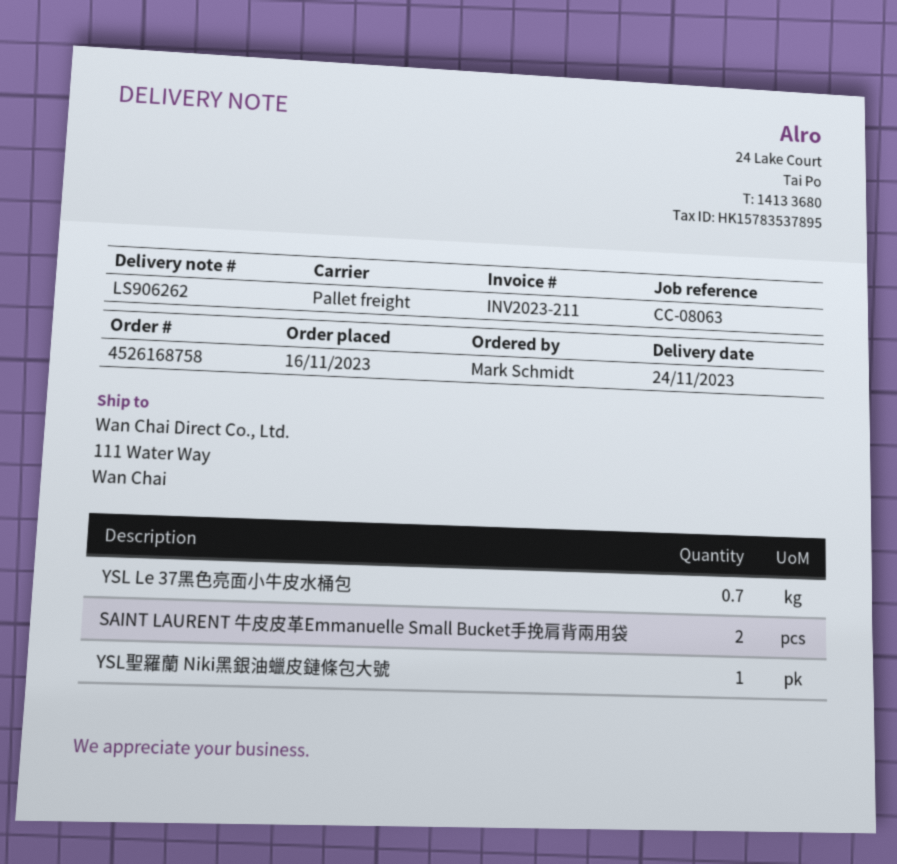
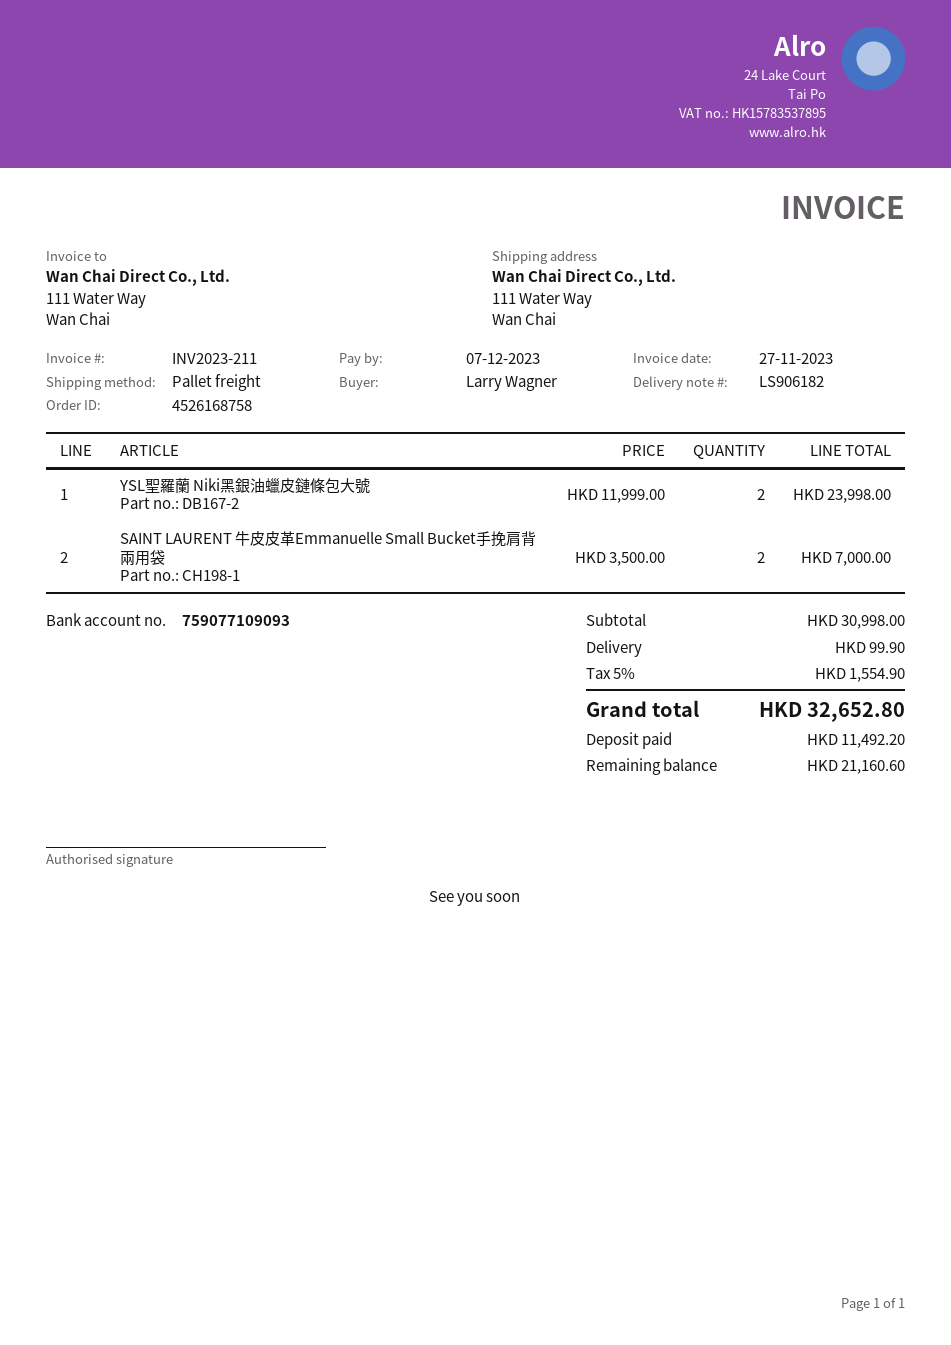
delivery note number: LS906262 -> LS906182
ordered by: Mark Schmidt -> Larry Wagner
YSL Le 37黑色亮面小牛皮水桶包: 0.7 -> none
YSL聖羅蘭 Niki黑銀油蠟皮鏈條包大號: 1 -> 2

